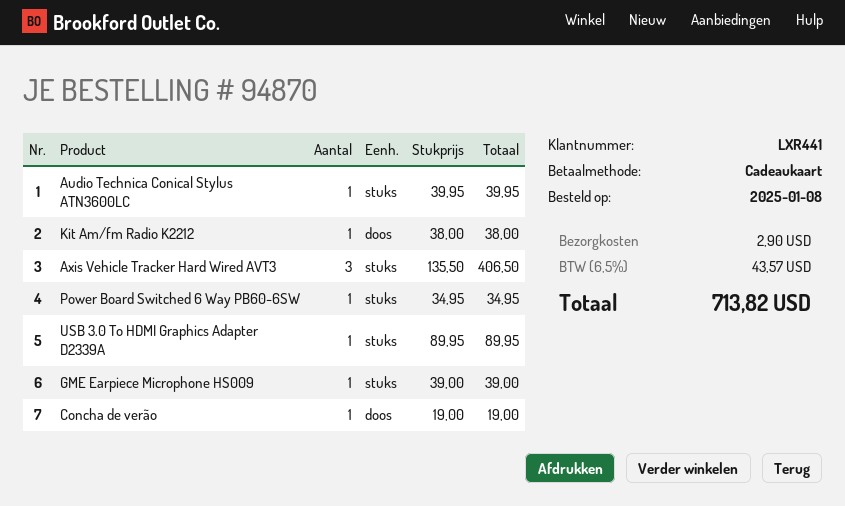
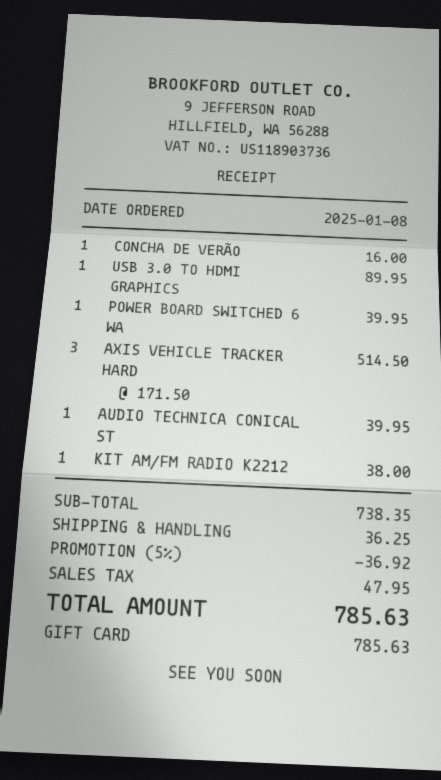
Axis Vehicle Tracker Hard Wired AVT3: 3 x 135.50 = 406.50 -> 3 x 171.50 = 514.50
Power Board Switched 6 Way PB60-6SW: 1 x 34.95 = 34.95 -> 1 x 39.95 = 39.95
GME Earpiece Microphone HS009: 1 x 39.00 = 39.00 -> none
Concha de verão: 1 x 19.00 = 19.00 -> 1 x 16.00 = 16.00
discount: none -> 5% = 36.92
shipping: 2.90 -> 36.25
tax: 43.57 -> 47.95
total: 713.82 -> 785.63

